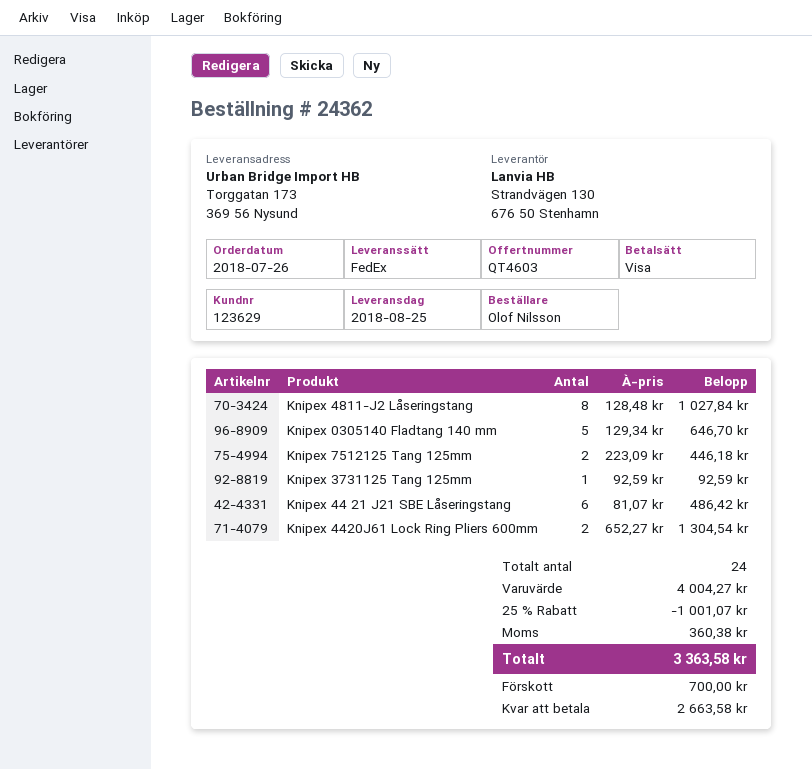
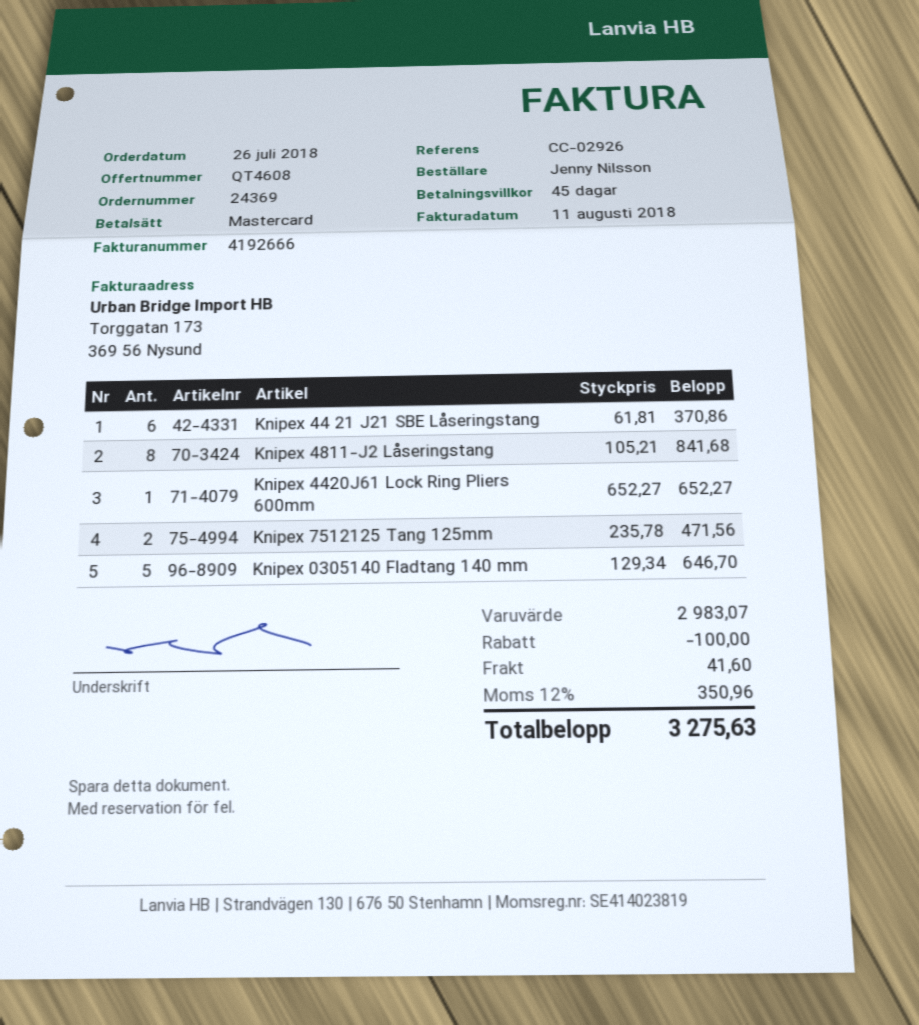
quote number: QT4603 -> QT4608
order number: 24362 -> 24369
ordered by: Olof Nilsson -> Jenny Nilsson
payment method: Visa -> Mastercard
Knipex 4811-J2 Låseringstang: 8 x 128.48 = 1027.84 -> 8 x 105.21 = 841.68
Knipex 7512125 Tang 125mm: 2 x 223.09 = 446.18 -> 2 x 235.78 = 471.56
Knipex 3731125 Tang 125mm: 1 x 92.59 = 92.59 -> none
Knipex 44 21 J21 SBE Låseringstang: 6 x 81.07 = 486.42 -> 6 x 61.81 = 370.86
Knipex 4420J61 Lock Ring Pliers 600mm: 2 x 652.27 = 1304.54 -> 1 x 652.27 = 652.27
subtotal: 4004.27 -> 2983.07
discount: 1001.07 -> 100.00
shipping: none -> 41.60
tax: 360.38 -> 350.96
total: 3363.58 -> 3275.63

